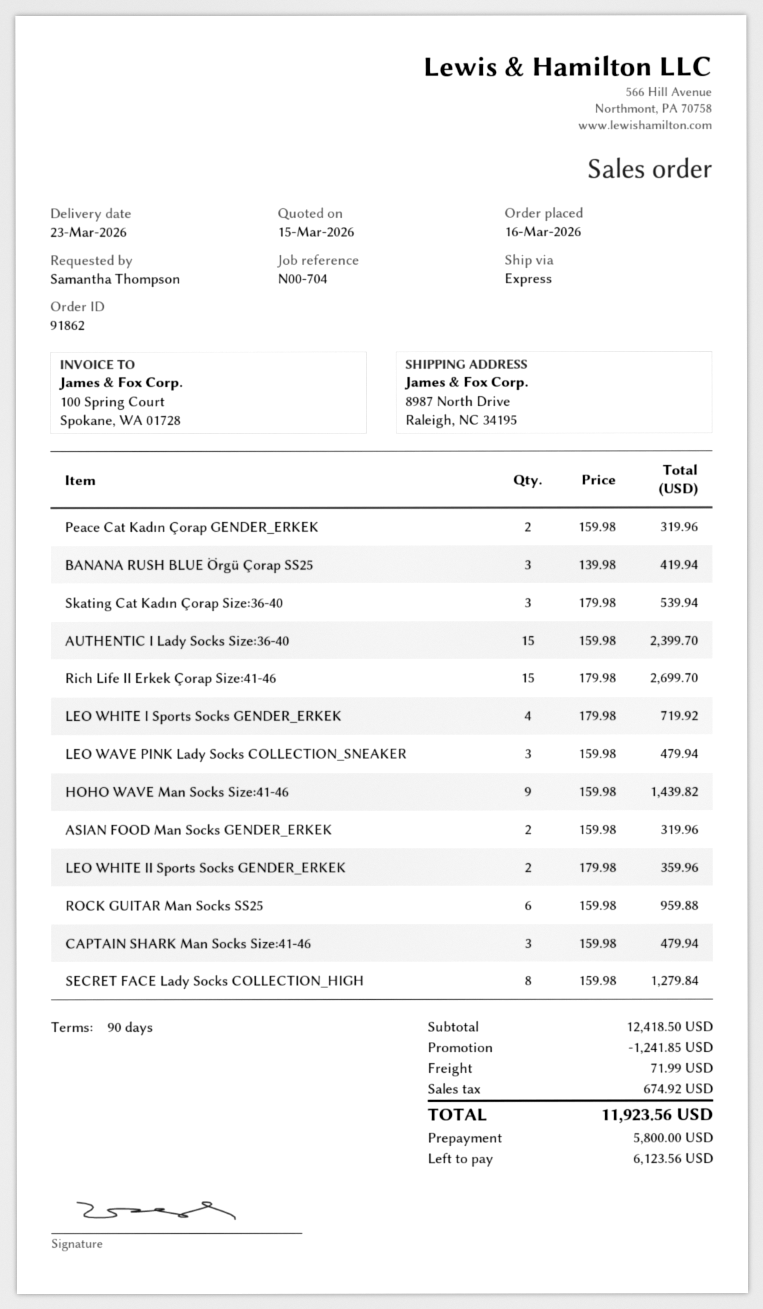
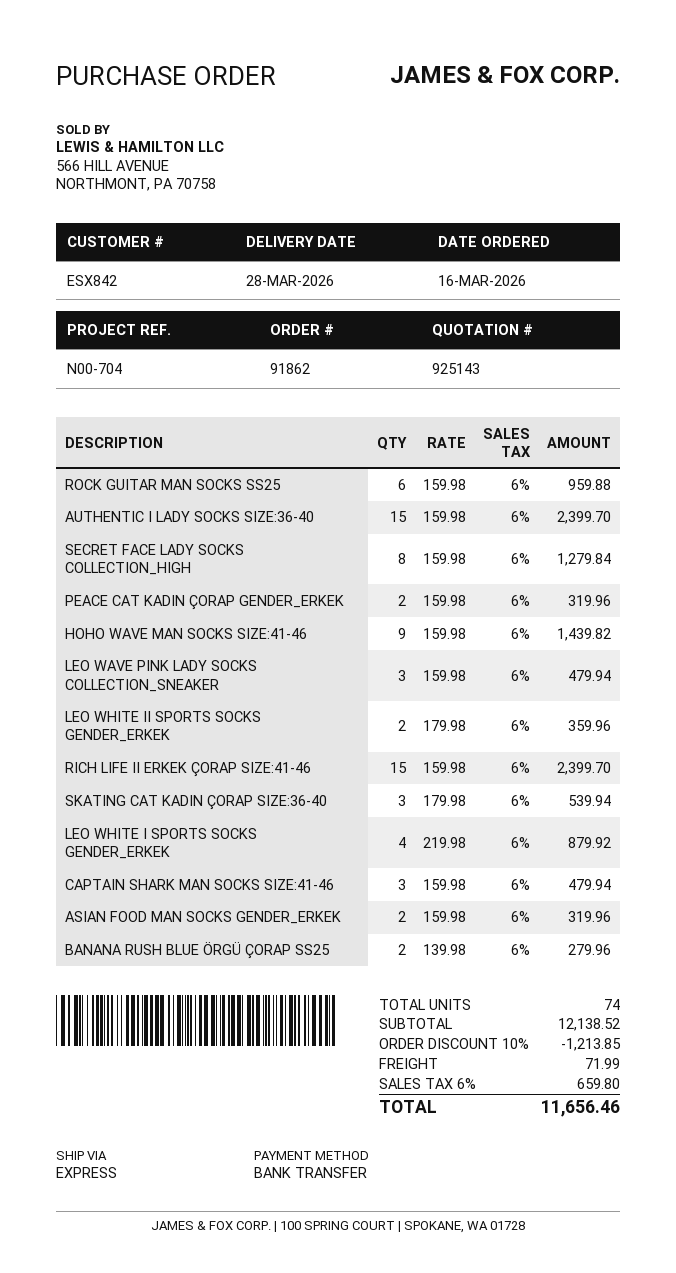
delivery date: 2026-03-23 -> 2026-03-28
BANANA RUSH BLUE Örgü Çorap SS25: 3 x 139.98 = 419.94 -> 2 x 139.98 = 279.96
Rich Life II Erkek Çorap Size:41-46: 15 x 179.98 = 2699.70 -> 15 x 159.98 = 2399.70
LEO WHITE I Sports Socks GENDER_ERKEK: 4 x 179.98 = 719.92 -> 4 x 219.98 = 879.92
subtotal: 12418.50 -> 12138.52
discount: 1241.85 -> 1213.85
tax: 674.92 -> 659.80
total: 11923.56 -> 11656.46

